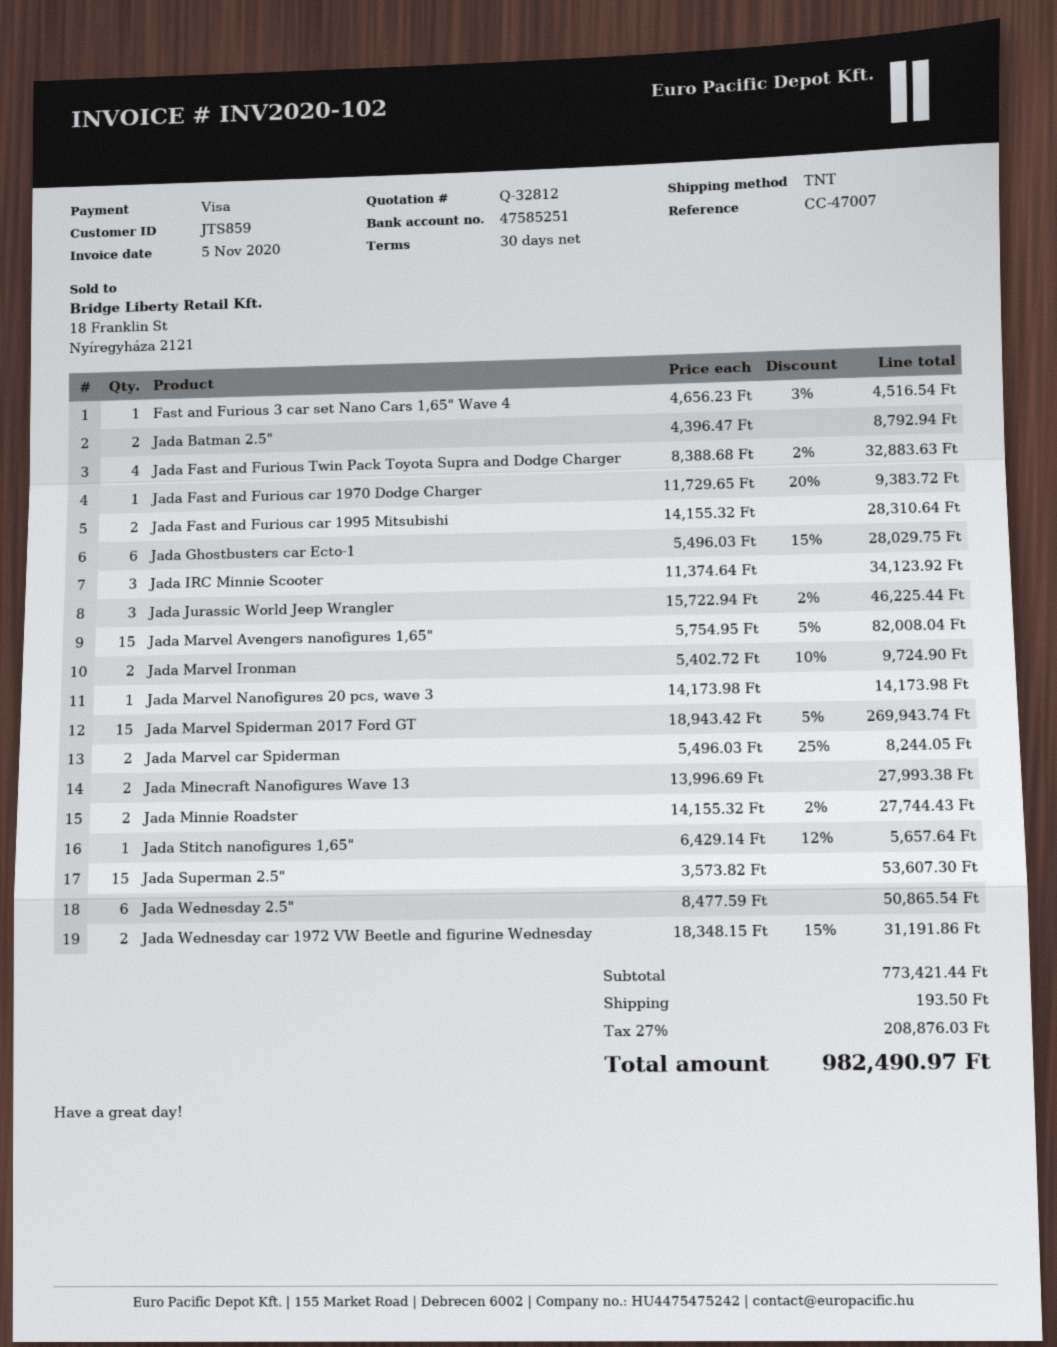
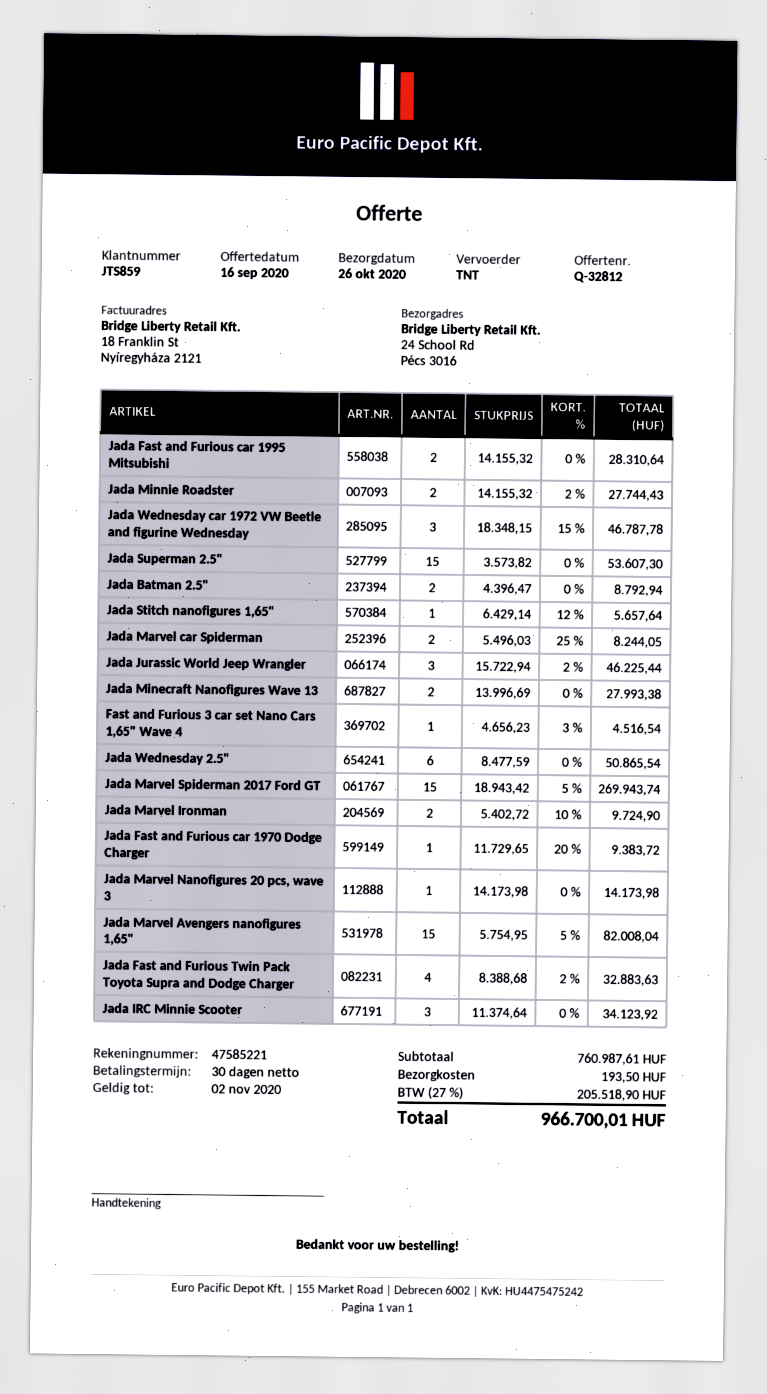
bank account: 47585251 -> 47585221
Jada Ghostbusters car Ecto-1: 6 x 5496.03 - 15% = 28029.75 -> none
Jada Wednesday car 1972 VW Beetle and figurine Wednesday: 2 x 18348.15 - 15% = 31191.86 -> 3 x 18348.15 - 15% = 46787.78
subtotal: 773421.44 -> 760987.61
tax: 27% = 208876.03 -> 27% = 205518.90
total: 982490.97 -> 966700.01

